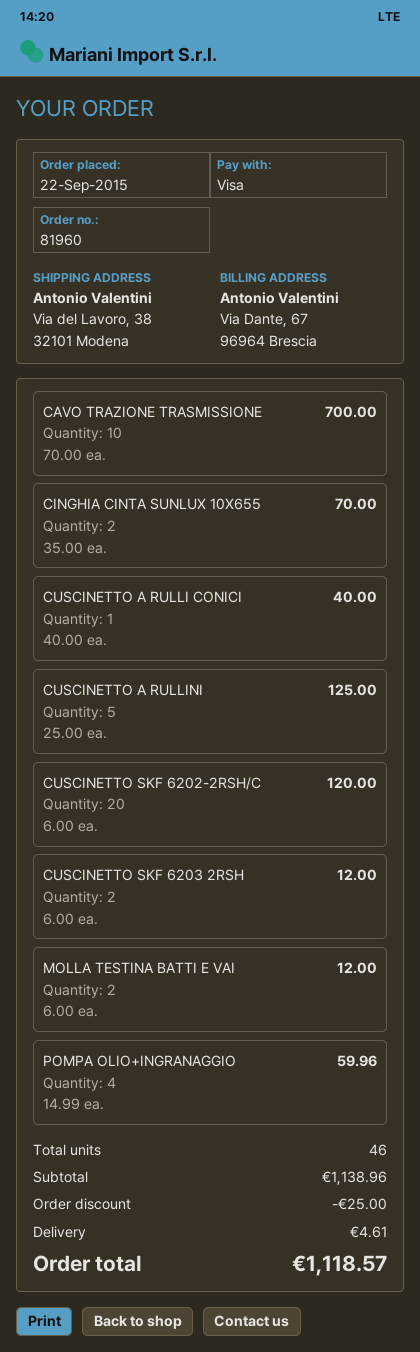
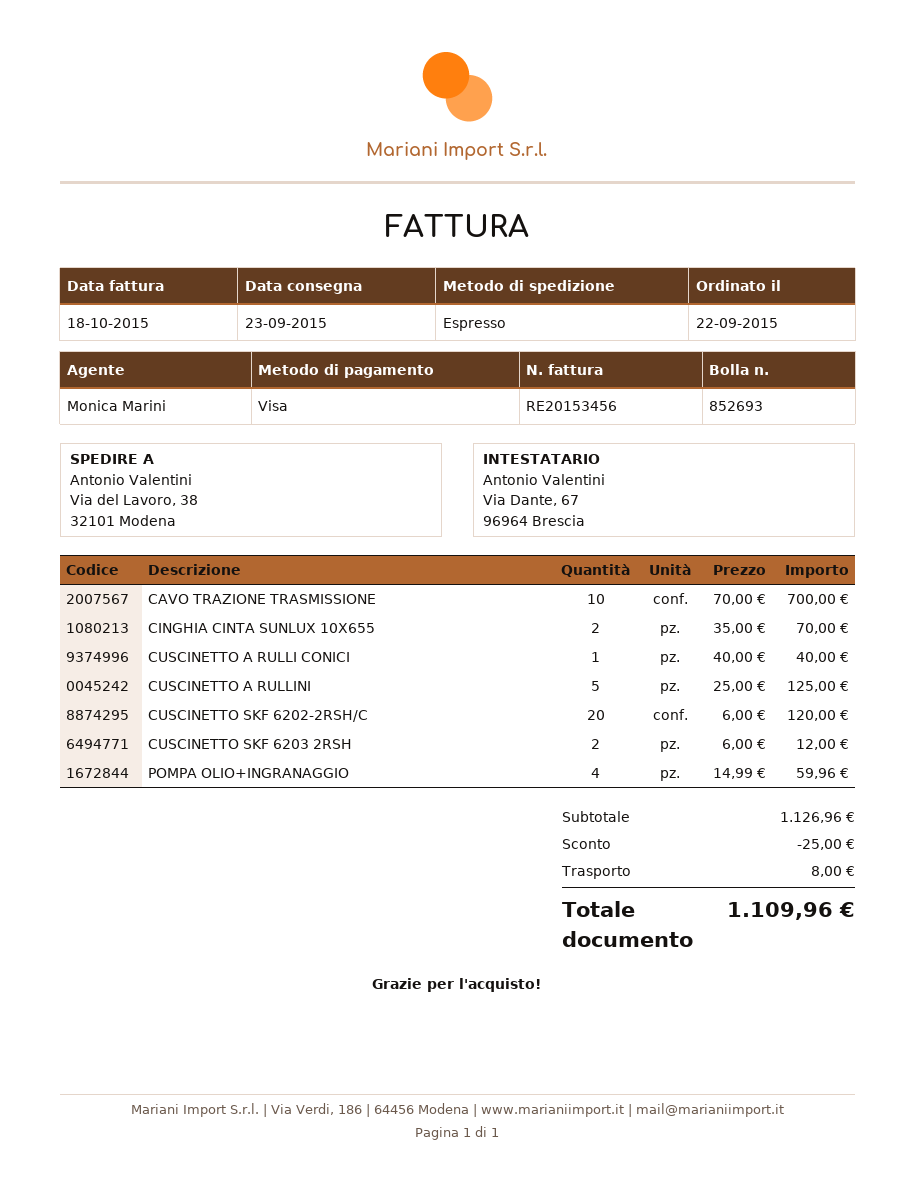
MOLLA TESTINA BATTI E VAI: 2 x 6.00 = 12.00 -> none
subtotal: 1138.96 -> 1126.96
shipping: 4.61 -> 8.00
total: 1118.57 -> 1109.96

